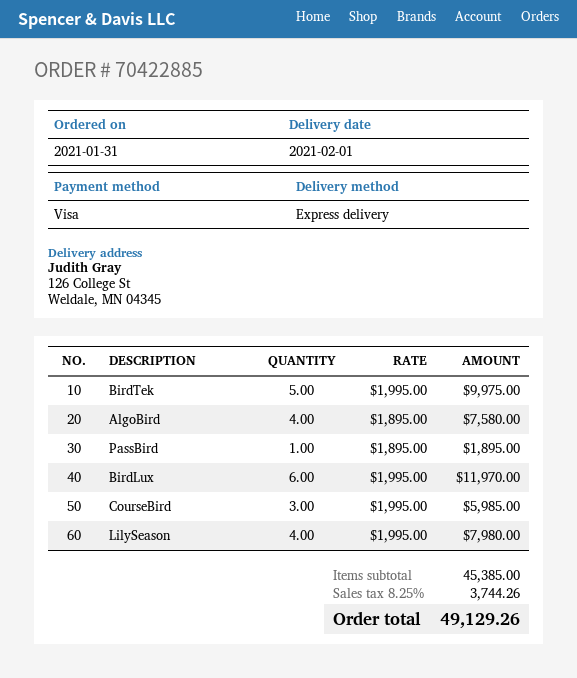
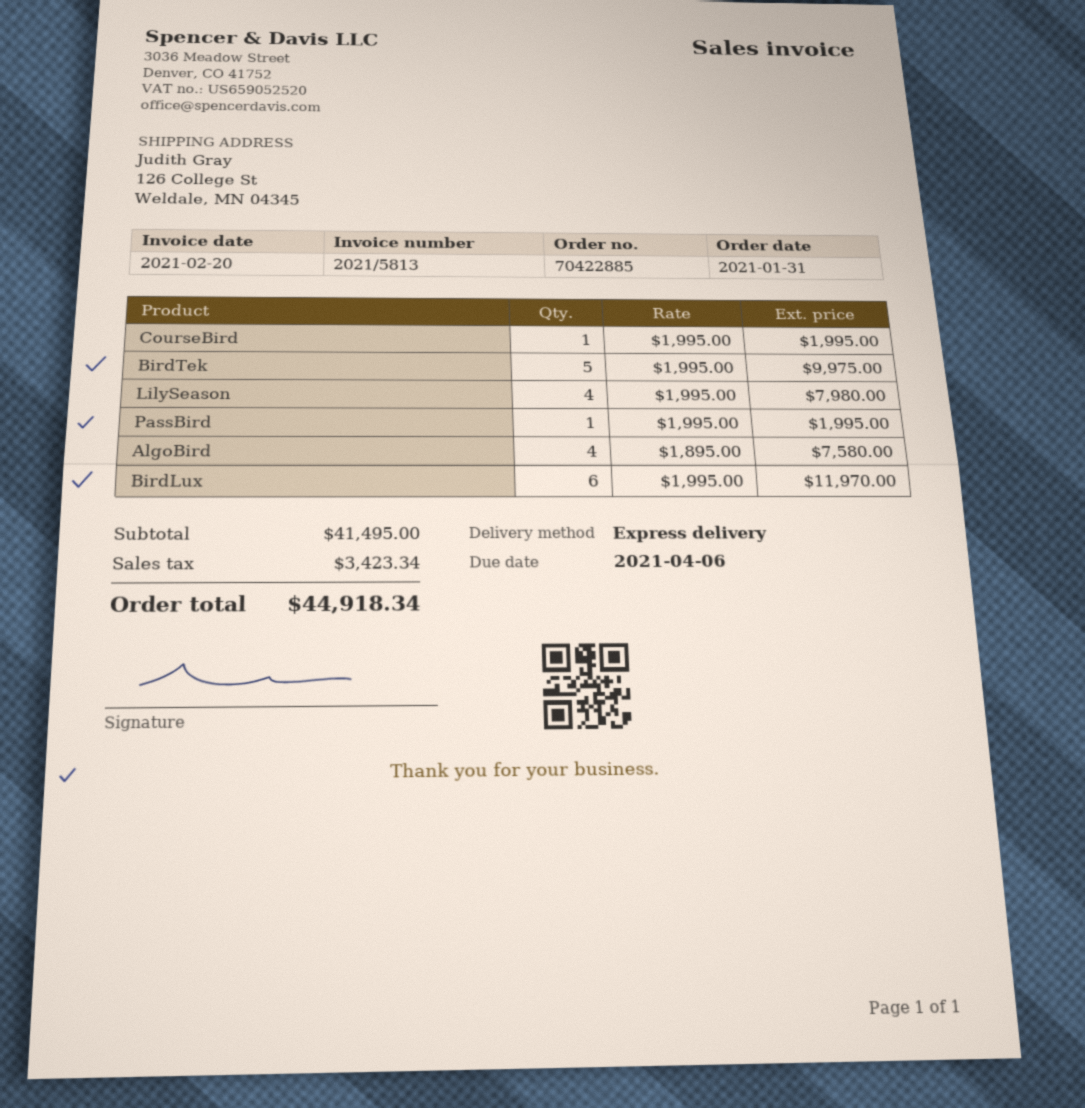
PassBird: 1 x 1895.00 = 1895.00 -> 1 x 1995.00 = 1995.00
CourseBird: 3 x 1995.00 = 5985.00 -> 1 x 1995.00 = 1995.00
subtotal: 45385.00 -> 41495.00
tax: 3744.26 -> 3423.34
total: 49129.26 -> 44918.34

